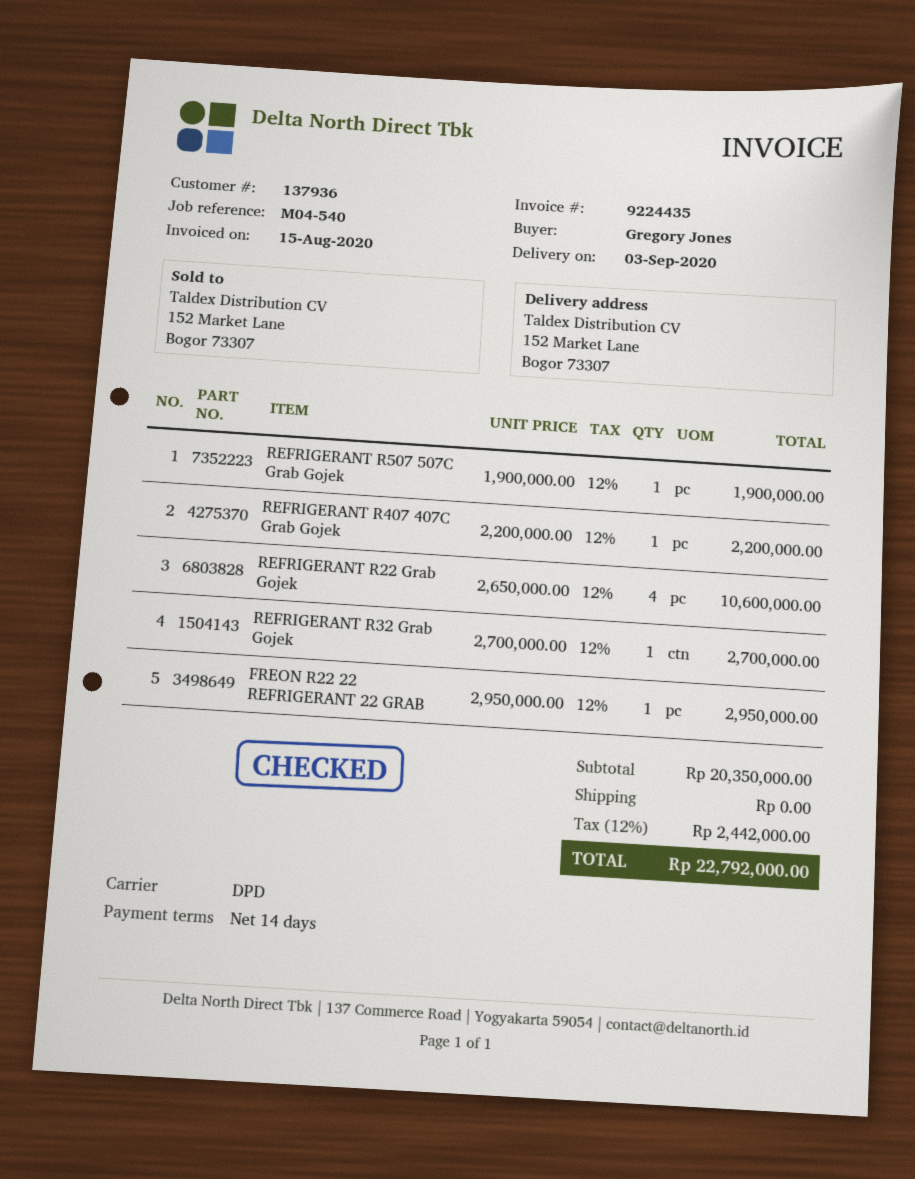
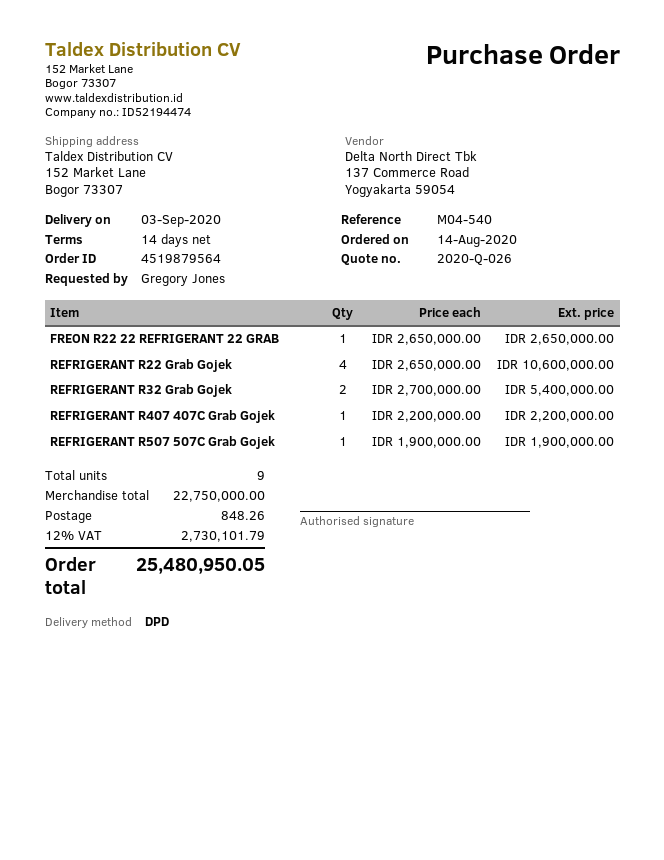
REFRIGERANT R32 Grab Gojek: 1 x 2700000.00 = 2700000.00 -> 2 x 2700000.00 = 5400000.00
FREON R22 22 REFRIGERANT 22 GRAB: 1 x 2950000.00 = 2950000.00 -> 1 x 2650000.00 = 2650000.00
subtotal: 20350000.00 -> 22750000.00
shipping: 0.00 -> 848.26
tax: 12% = 2442000.00 -> 12% = 2730101.79
total: 22792000.00 -> 25480950.05

